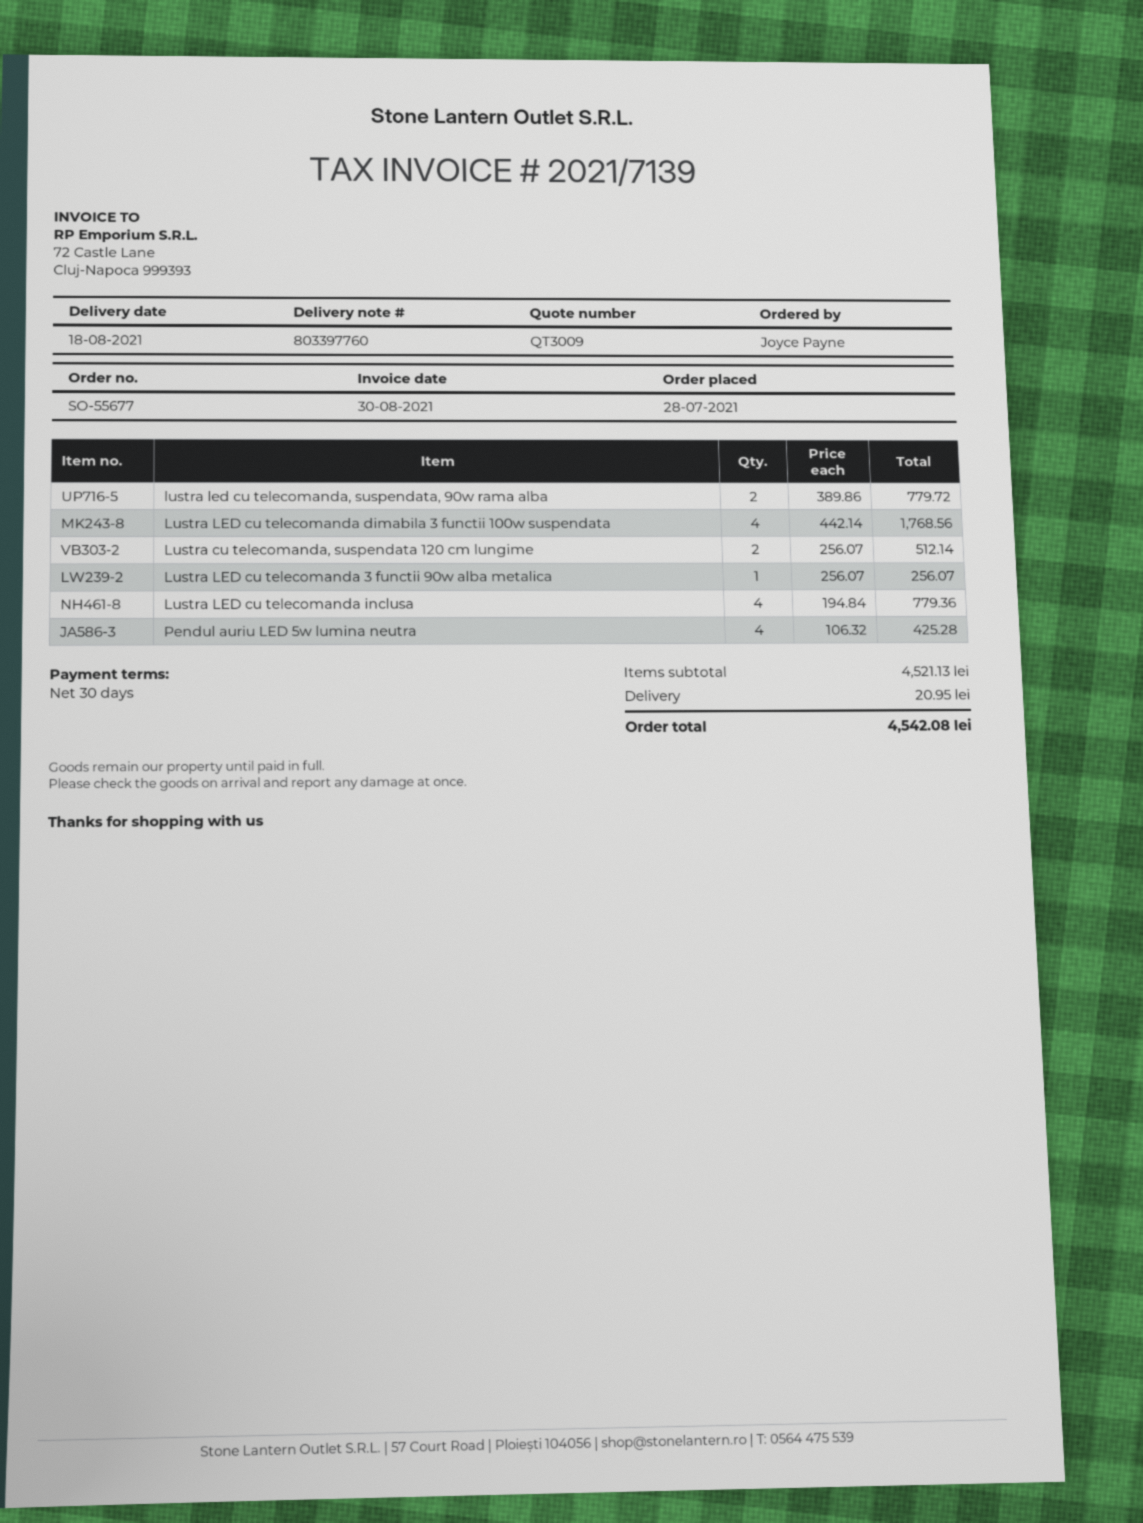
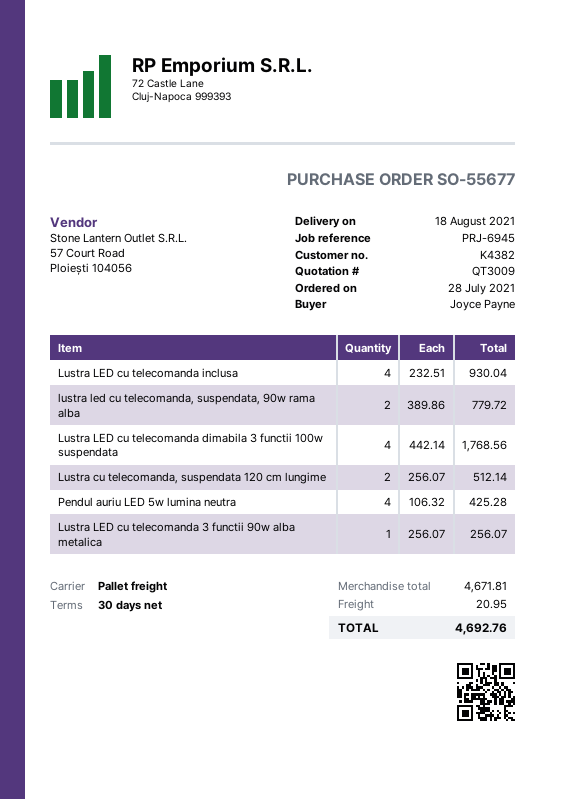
Lustra LED cu telecomanda inclusa: 4 x 194.84 = 779.36 -> 4 x 232.51 = 930.04
subtotal: 4521.13 -> 4671.81
total: 4542.08 -> 4692.76

